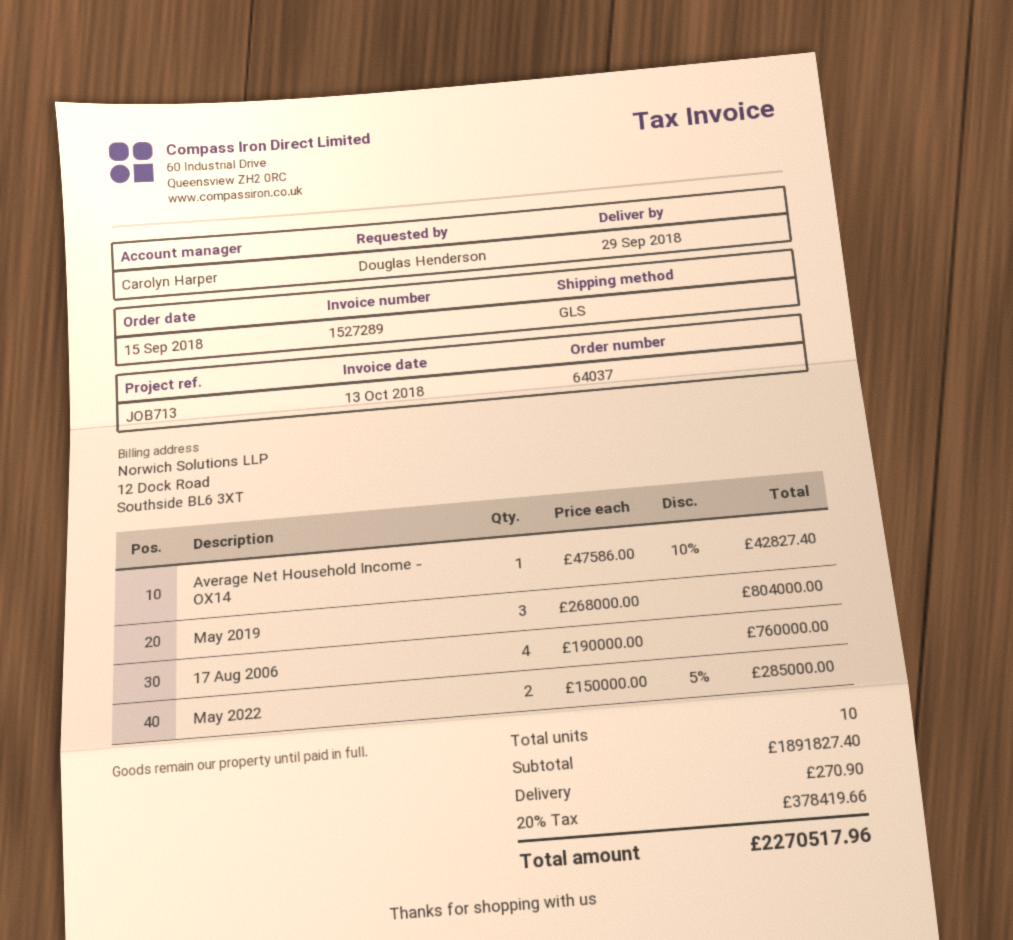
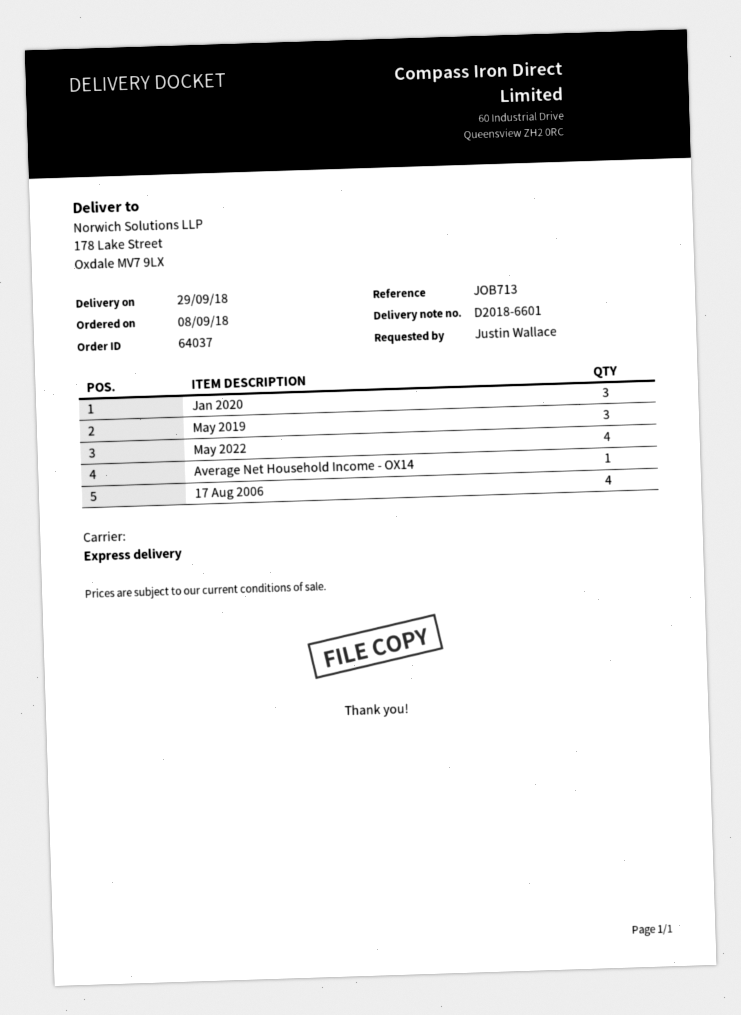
order date: 2018-09-15 -> 2018-09-08
ordered by: Douglas Henderson -> Justin Wallace
shipping method: GLS -> express
May 2022: 2 -> 4
Jan 2020: none -> 3

